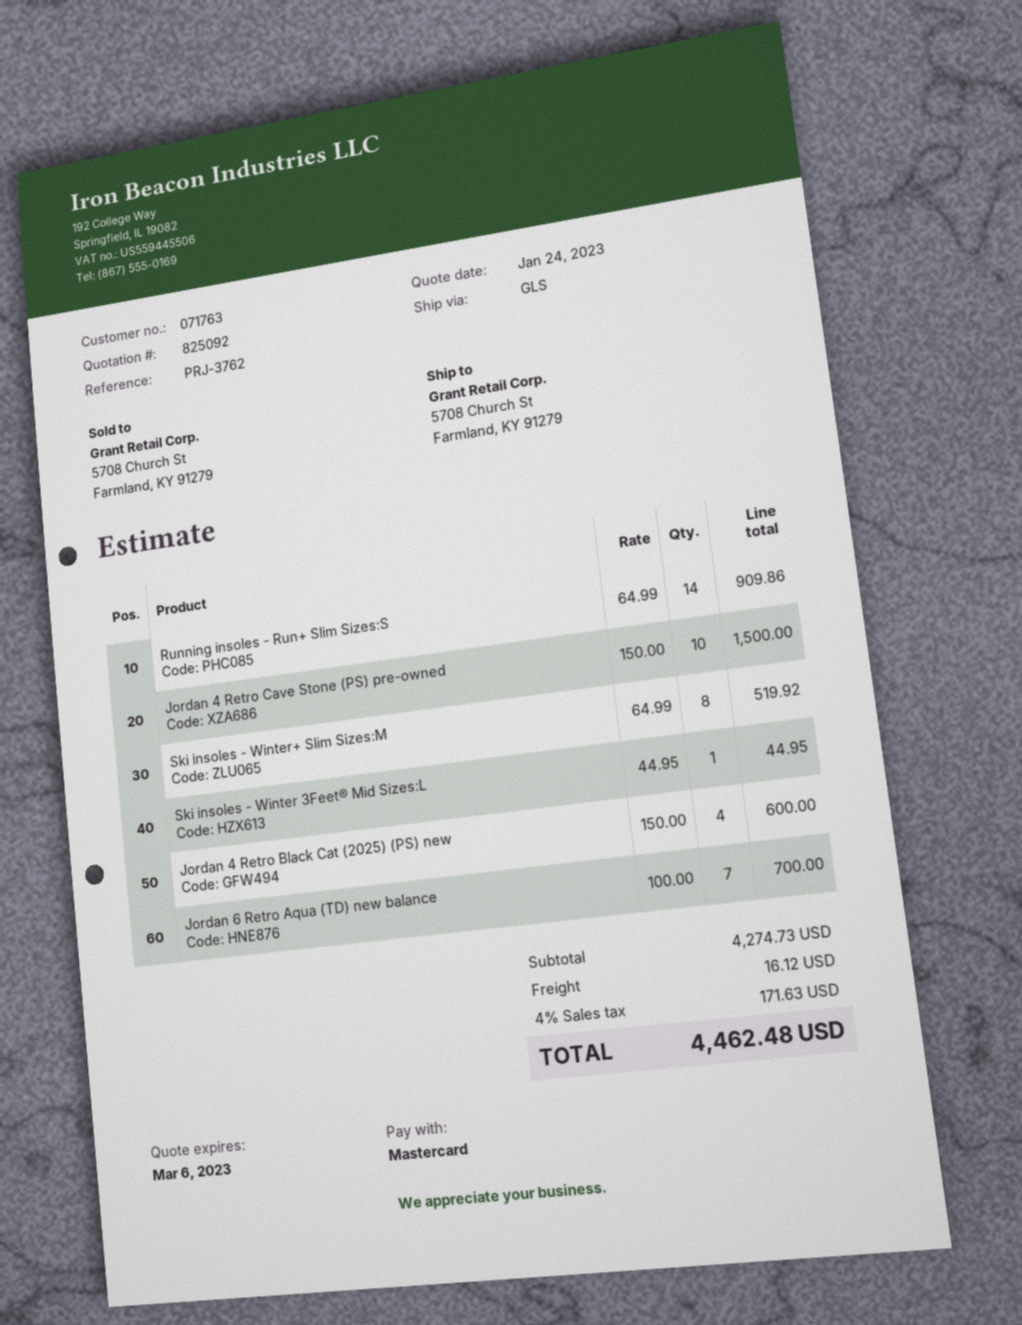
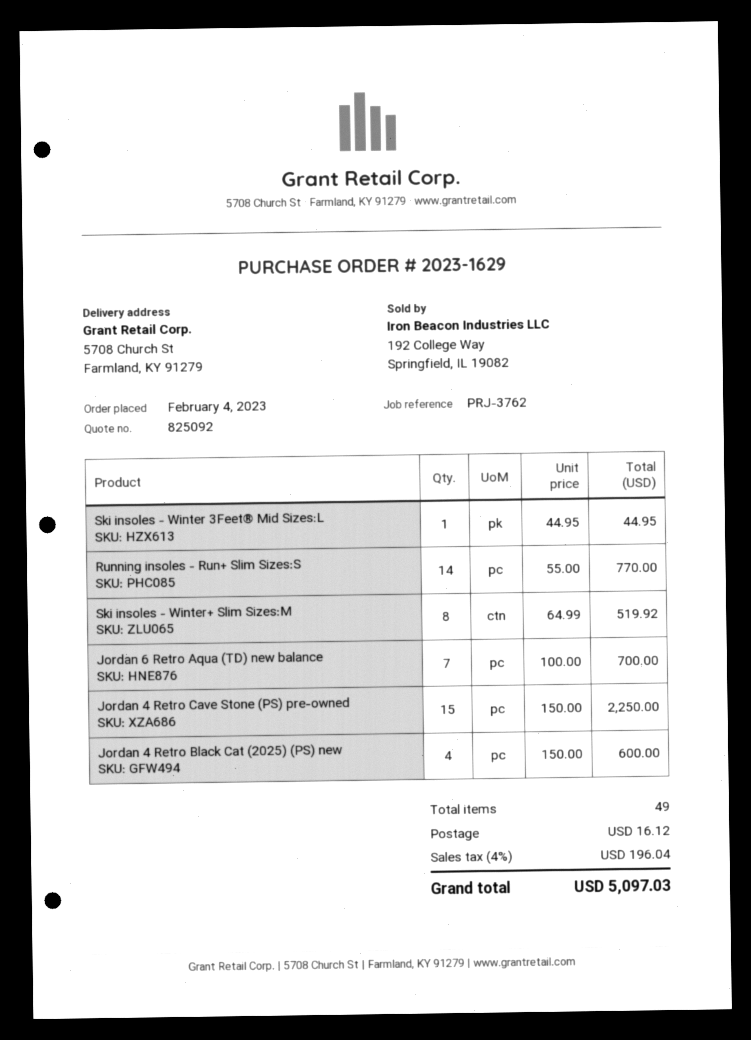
Running insoles - Run+ Slim Sizes:S: 14 x 64.99 = 909.86 -> 14 x 55.00 = 770.00
Jordan 4 Retro Cave Stone (PS) pre-owned: 10 x 150.00 = 1500.00 -> 15 x 150.00 = 2250.00
tax: 4% = 171.63 -> 4% = 196.04
total: 4462.48 -> 5097.03

